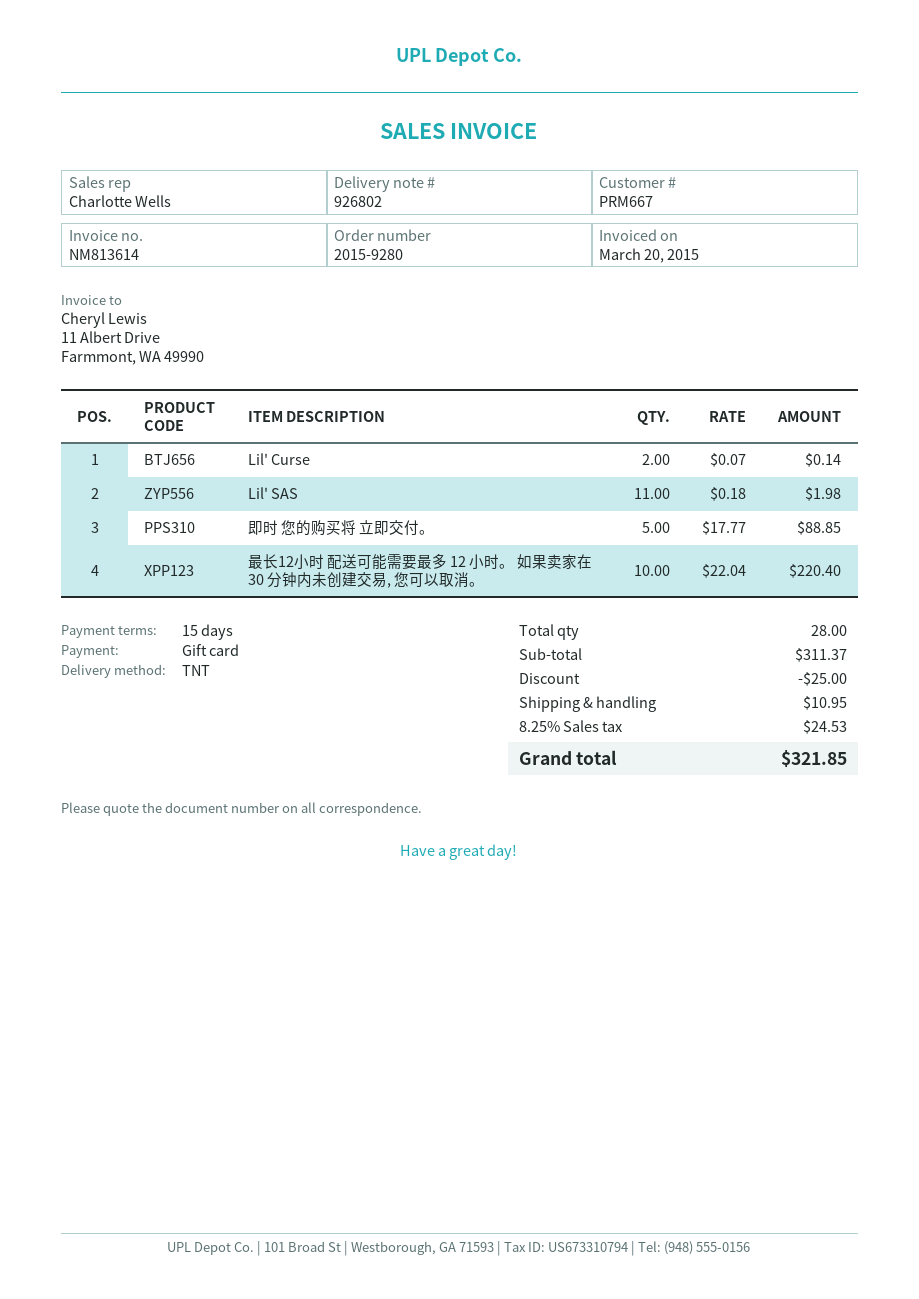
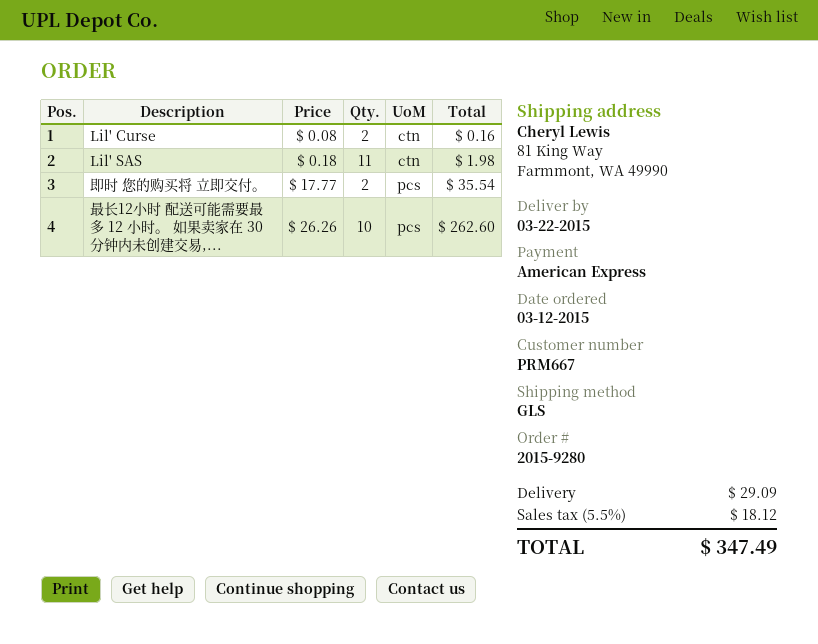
payment method: gift card -> American Express
shipping method: TNT -> GLS
Lil' Curse: 2 x 0.07 = 0.14 -> 2 x 0.08 = 0.16
即时 您的购买将 立即交付。: 5 x 17.77 = 88.85 -> 2 x 17.77 = 35.54
最长12小时 配送可能需要最多 12 小时。 如果卖家在 30 分钟内未创建交易, 您可以取消。: 10 x 22.04 = 220.40 -> 10 x 26.26 = 262.60
discount: 25.00 -> none
shipping: 10.95 -> 29.09
tax: 8.25% = 24.53 -> 5.5% = 18.12
total: 321.85 -> 347.49

